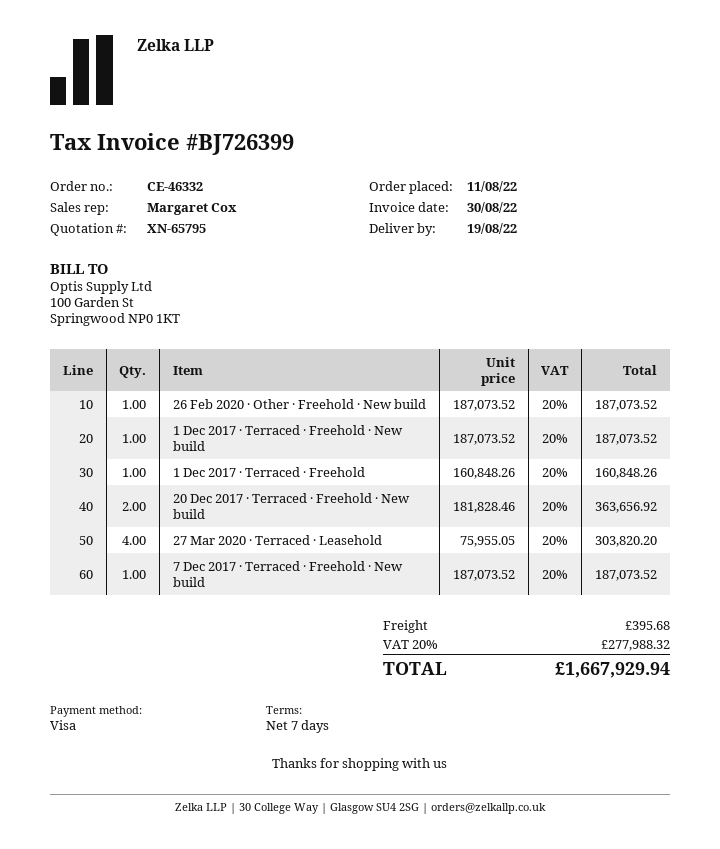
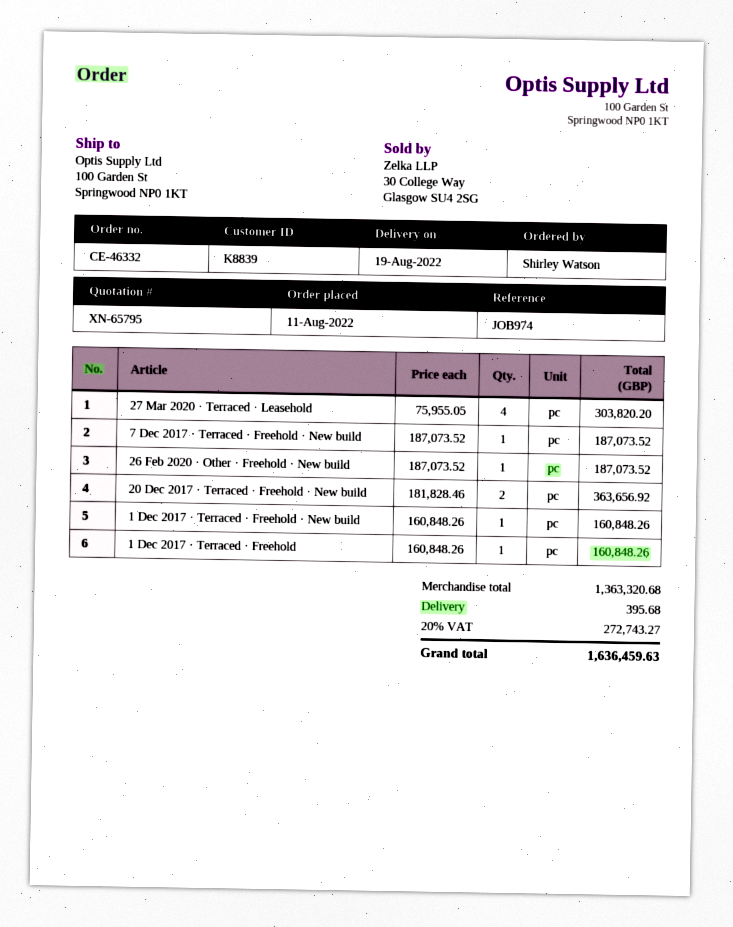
1 Dec 2017 · Terraced · Freehold · New build: 1 x 187073.52 = 187073.52 -> 1 x 160848.26 = 160848.26
tax: 20% = 277988.32 -> 20% = 272743.27
total: 1667929.94 -> 1636459.63

